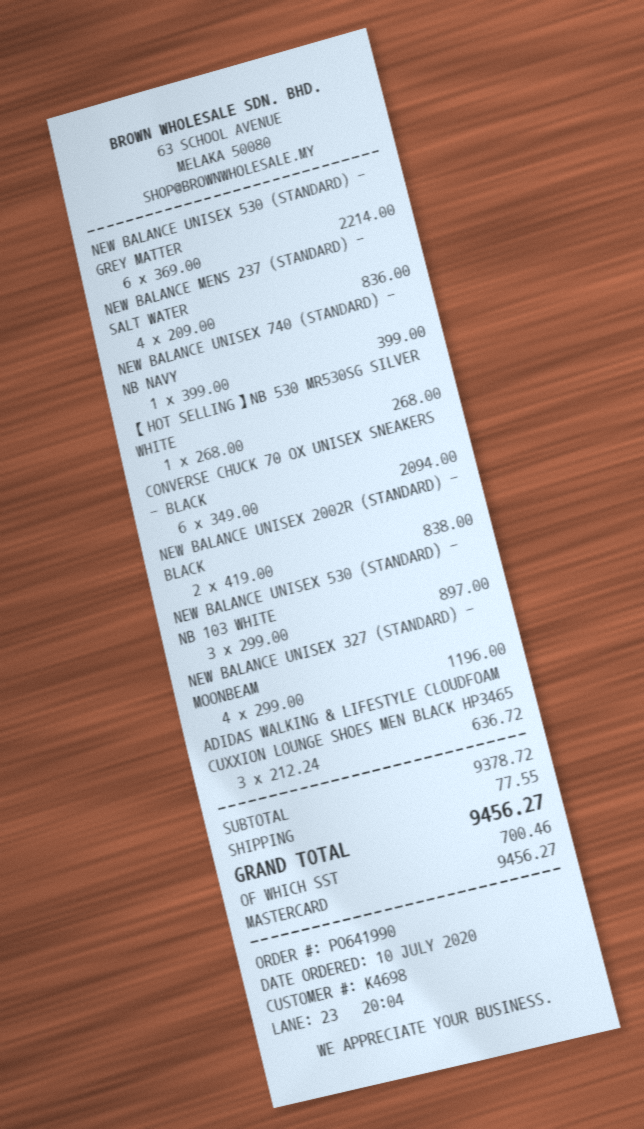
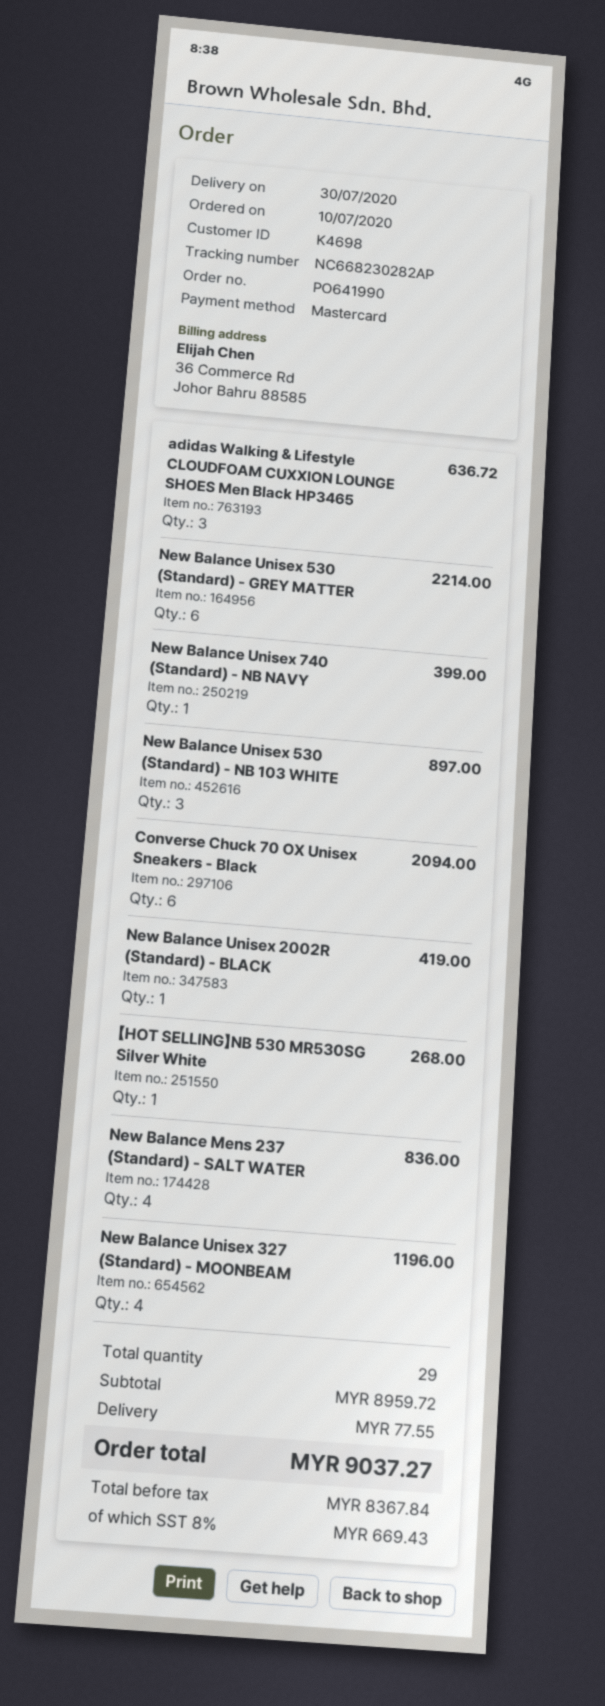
NEW BALANCE UNISEX 2002R (STANDARD) - BLACK: 2 for 838.00 -> 1 for 419.00
subtotal: 9378.72 -> 8959.72
tax: 700.46 -> 669.43
total: 9456.27 -> 9037.27

